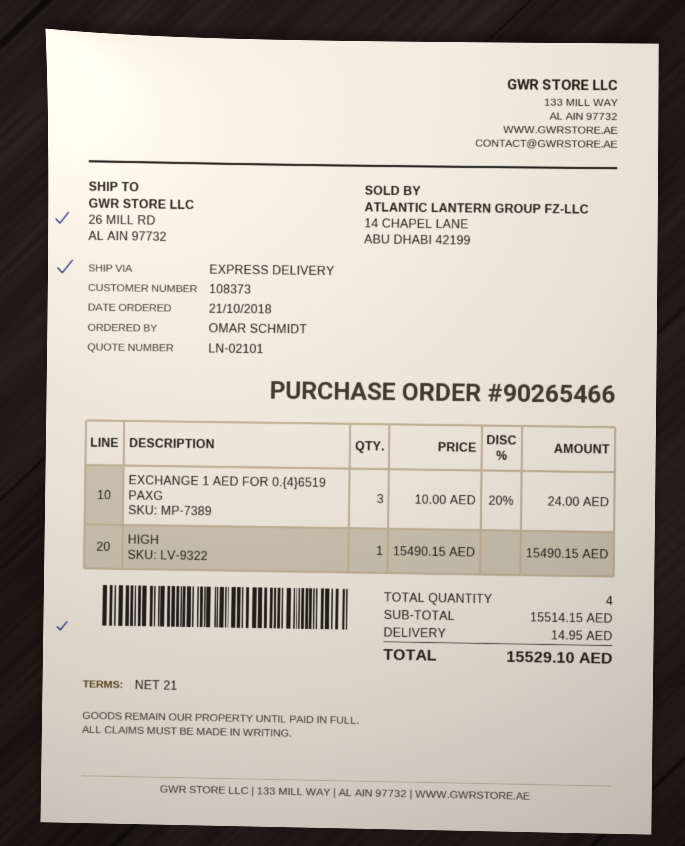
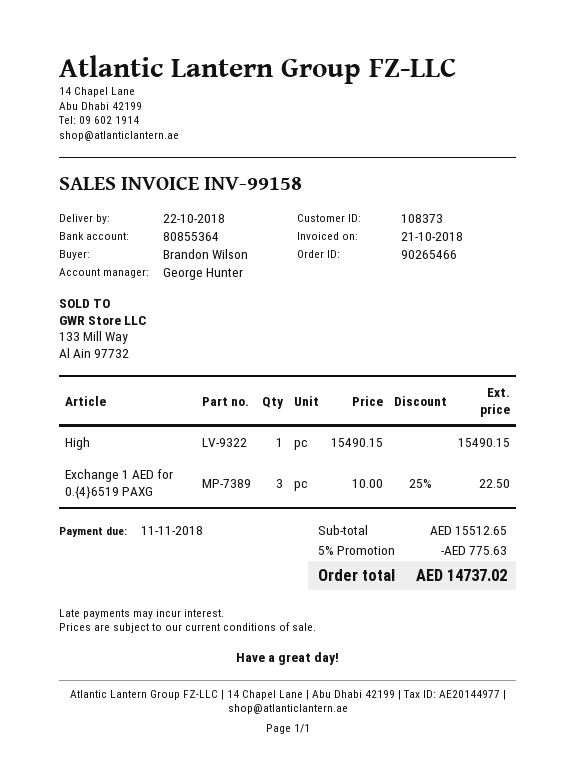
ordered by: OMAR SCHMIDT -> Brandon Wilson
EXCHANGE 1 AED FOR 0.{4}6519 PAXG: 3 x 10.00 - 20% = 24.00 -> 3 x 10.00 - 25% = 22.50
subtotal: 15514.15 -> 15512.65
discount: none -> 5% = 775.63
shipping: 14.95 -> none
total: 15529.10 -> 14737.02

